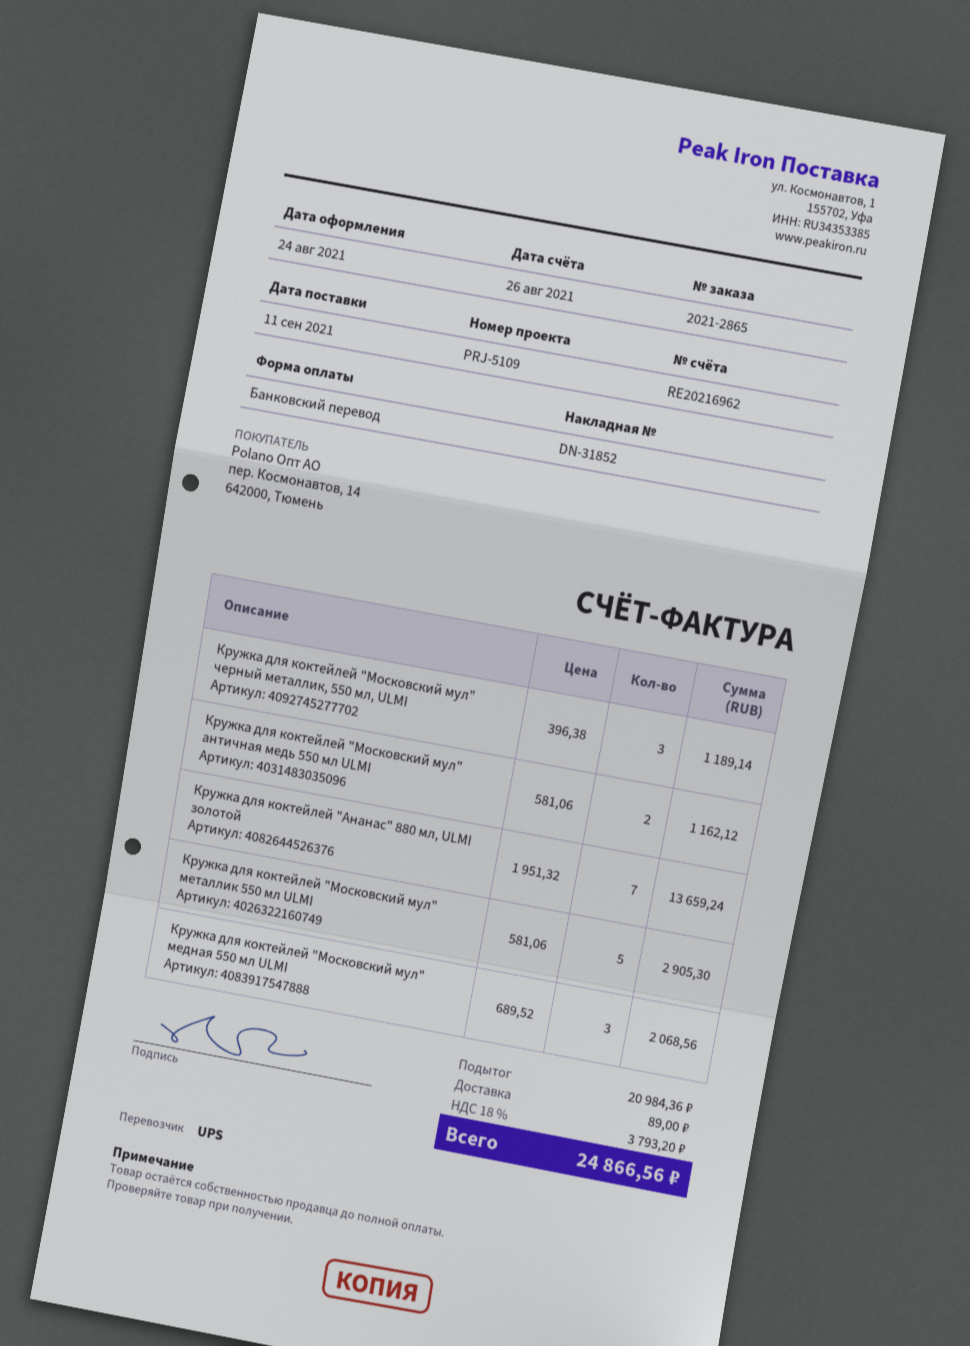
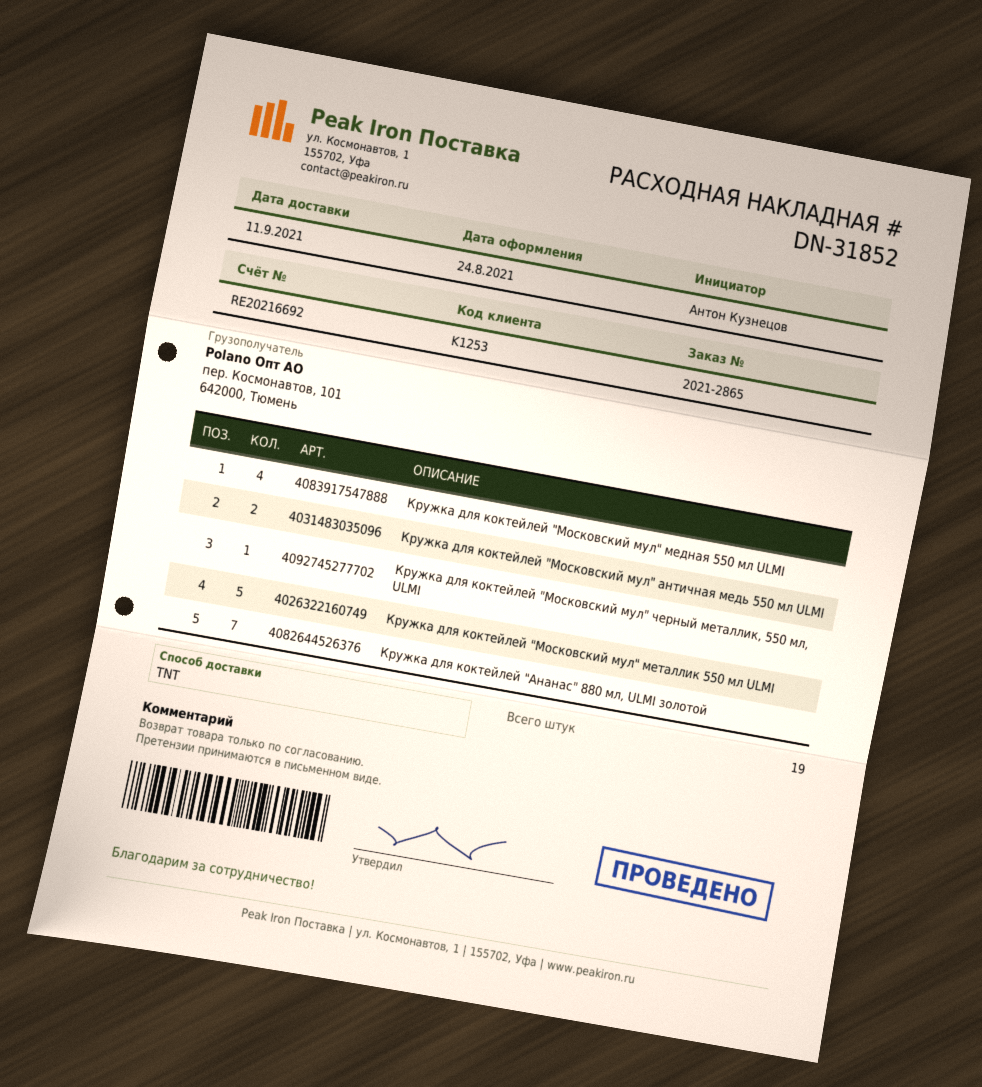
invoice number: RE20216962 -> RE20216692
shipping method: UPS -> TNT
Кружка для коктейлей "Московский мул" черный металлик, 550 мл, ULMI: 3 -> 1
Кружка для коктейлей "Московский мул" медная 550 мл ULMI: 3 -> 4

